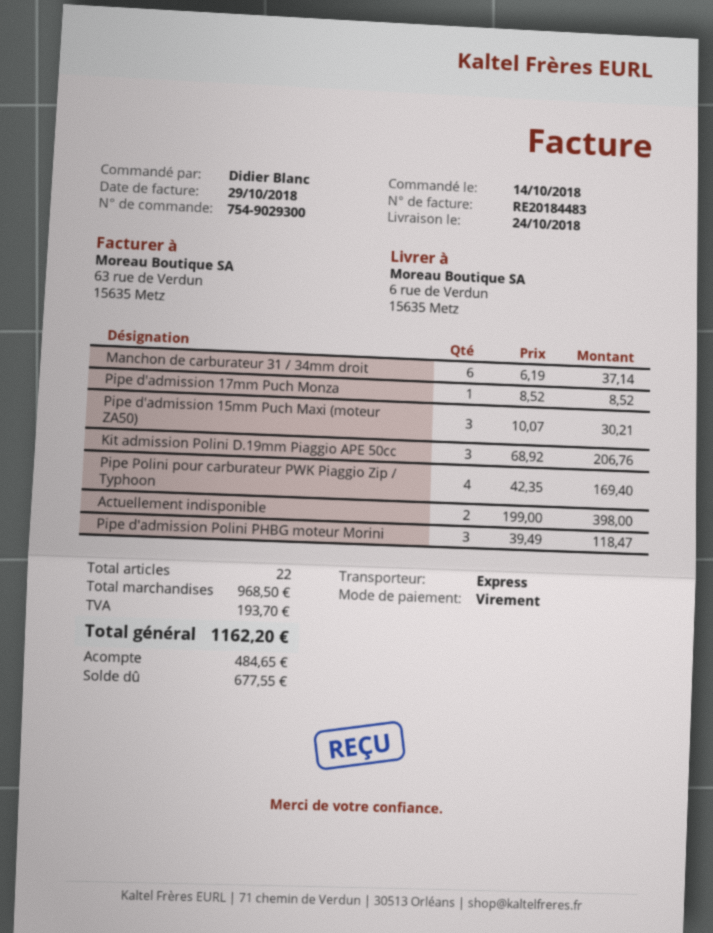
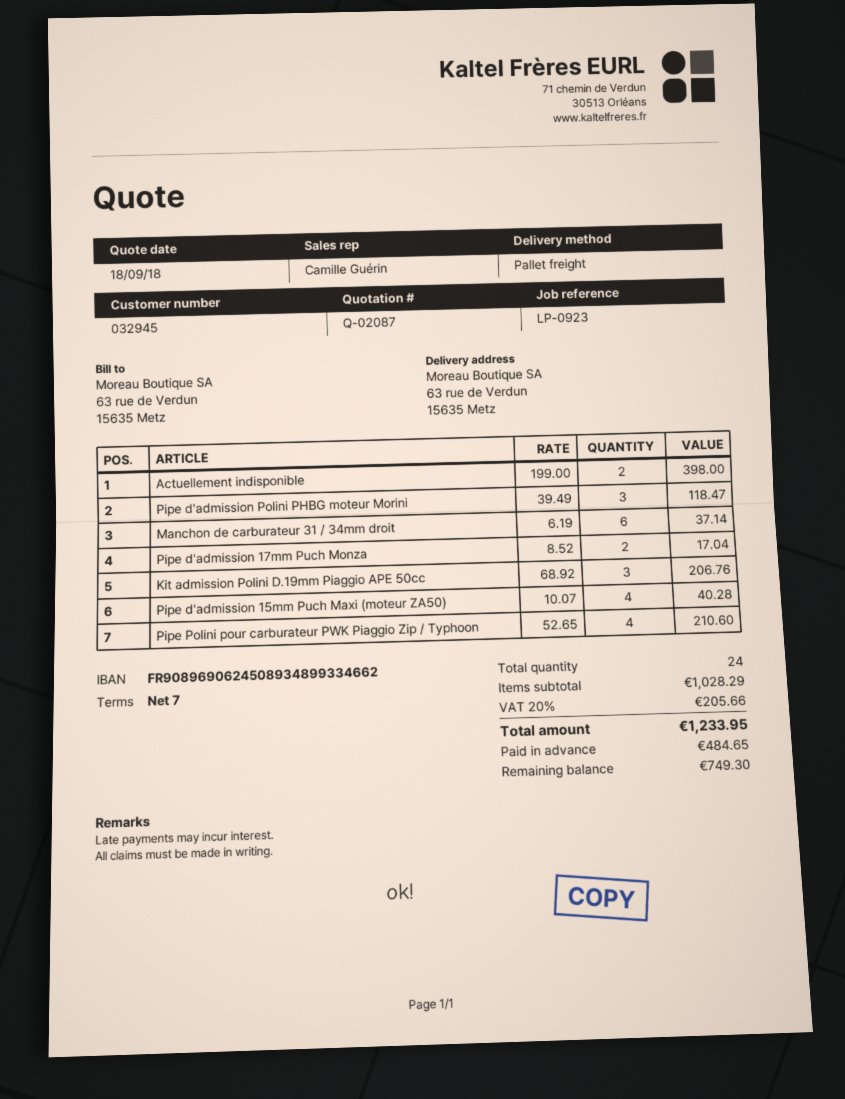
shipping method: express -> pallet freight
ship to: 6 rue de Verdun, 15635 Metz -> 63 rue de Verdun, 15635 Metz
Pipe d'admission 17mm Puch Monza: 1 x 8.52 = 8.52 -> 2 x 8.52 = 17.04
Pipe d'admission 15mm Puch Maxi (moteur ZA50): 3 x 10.07 = 30.21 -> 4 x 10.07 = 40.28
Pipe Polini pour carburateur PWK Piaggio Zip / Typhoon: 4 x 42.35 = 169.40 -> 4 x 52.65 = 210.60
total quantity: 22 -> 24
subtotal: 968.50 -> 1028.29
tax: 193.70 -> 205.66
total: 1162.20 -> 1233.95
balance: 677.55 -> 749.30

